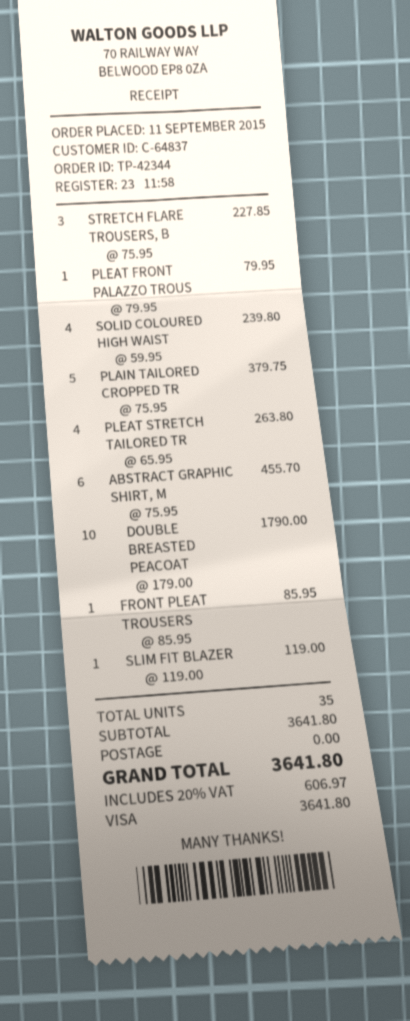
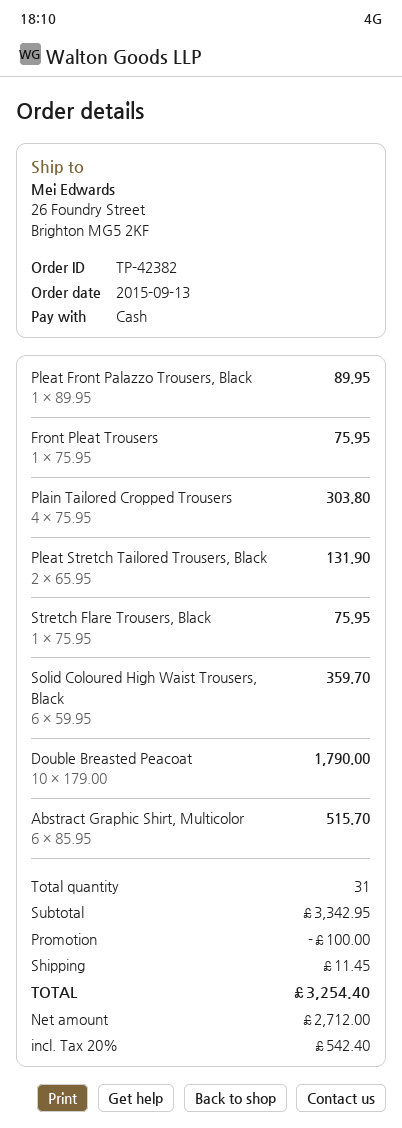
order number: TP-42344 -> TP-42382
order date: 2015-09-11 -> 2015-09-13
payment method: Visa -> cash
STRETCH FLARE TROUSERS, B: 3 x 75.95 = 227.85 -> 1 x 75.95 = 75.95
PLEAT FRONT PALAZZO TROUS: 1 x 79.95 = 79.95 -> 1 x 89.95 = 89.95
SOLID COLOURED HIGH WAIST: 4 x 59.95 = 239.80 -> 6 x 59.95 = 359.70
PLAIN TAILORED CROPPED TR: 5 x 75.95 = 379.75 -> 4 x 75.95 = 303.80
PLEAT STRETCH TAILORED TR: 4 x 65.95 = 263.80 -> 2 x 65.95 = 131.90
ABSTRACT GRAPHIC SHIRT, M: 6 x 75.95 = 455.70 -> 6 x 85.95 = 515.70
FRONT PLEAT TROUSERS: 1 x 85.95 = 85.95 -> 1 x 75.95 = 75.95
SLIM FIT BLAZER: 1 x 119.00 = 119.00 -> none
total quantity: 35 -> 31
subtotal: 3641.80 -> 3342.95
discount: none -> 100.00
shipping: 0.00 -> 11.45
tax: 20% = 606.97 -> 20% = 542.40
total: 3641.80 -> 3254.40

